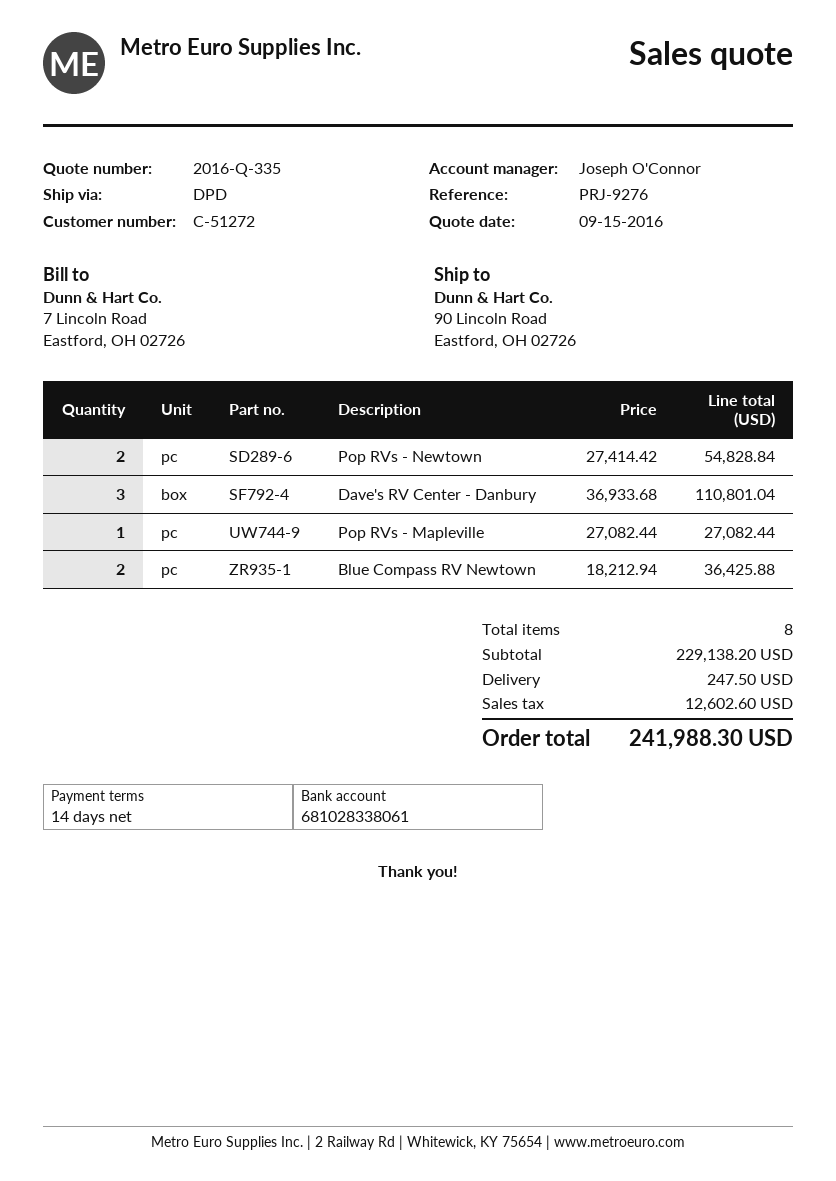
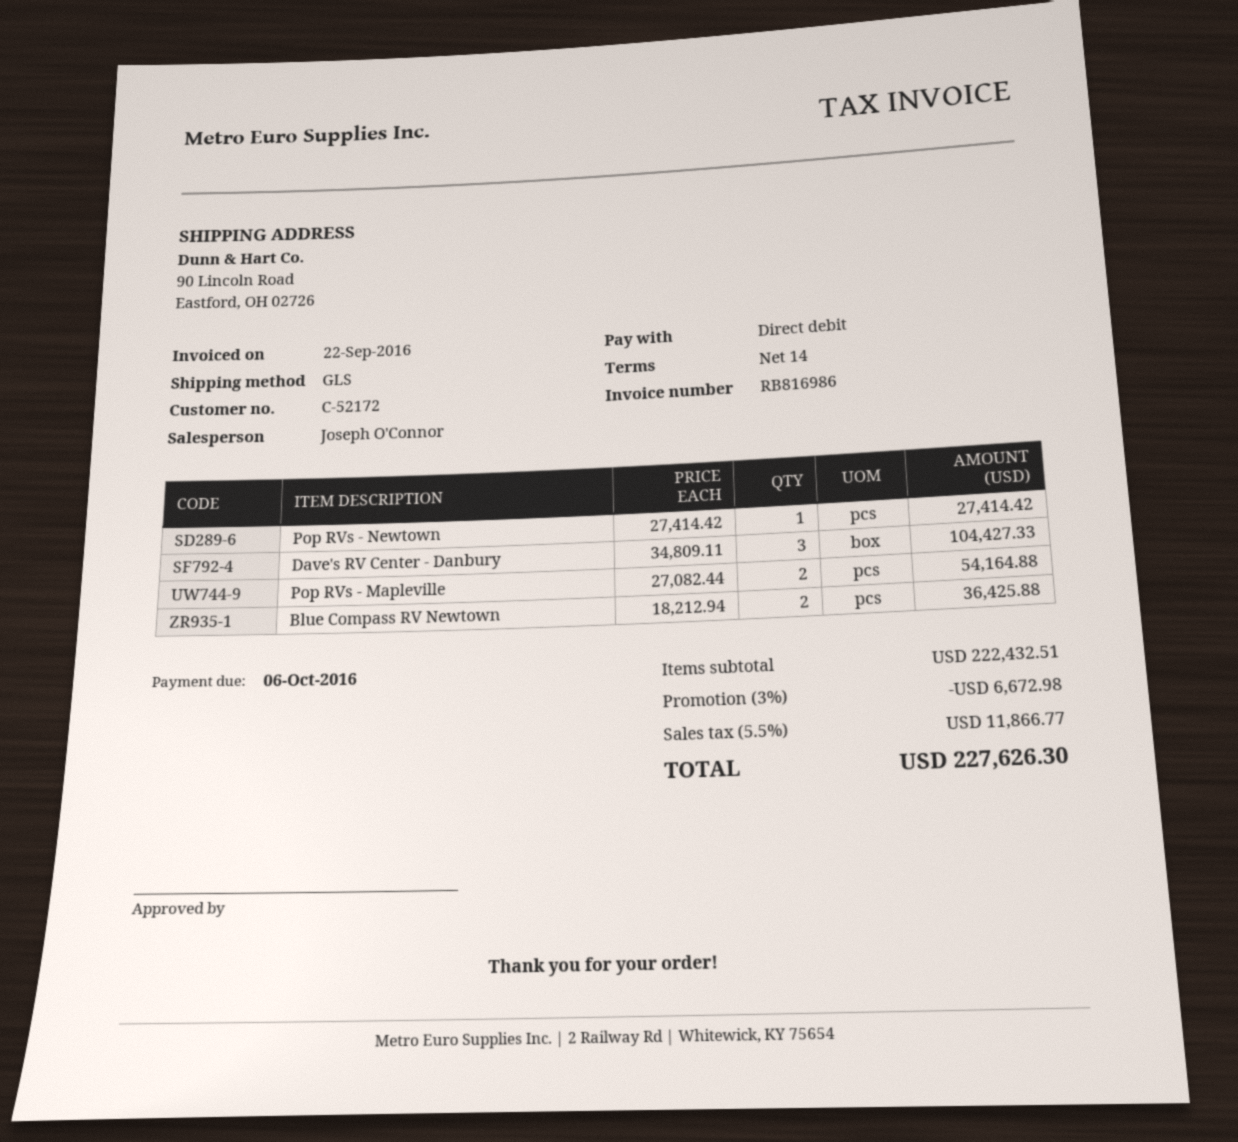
customer number: C-51272 -> C-52172
shipping method: DPD -> GLS
Pop RVs - Newtown: 2 x 27414.42 = 54828.84 -> 1 x 27414.42 = 27414.42
Dave's RV Center - Danbury: 3 x 36933.68 = 110801.04 -> 3 x 34809.11 = 104427.33
Pop RVs - Mapleville: 1 x 27082.44 = 27082.44 -> 2 x 27082.44 = 54164.88
subtotal: 229138.20 -> 222432.51
discount: none -> 3% = 6672.98
shipping: 247.50 -> none
tax: 12602.60 -> 11866.77
total: 241988.30 -> 227626.30

